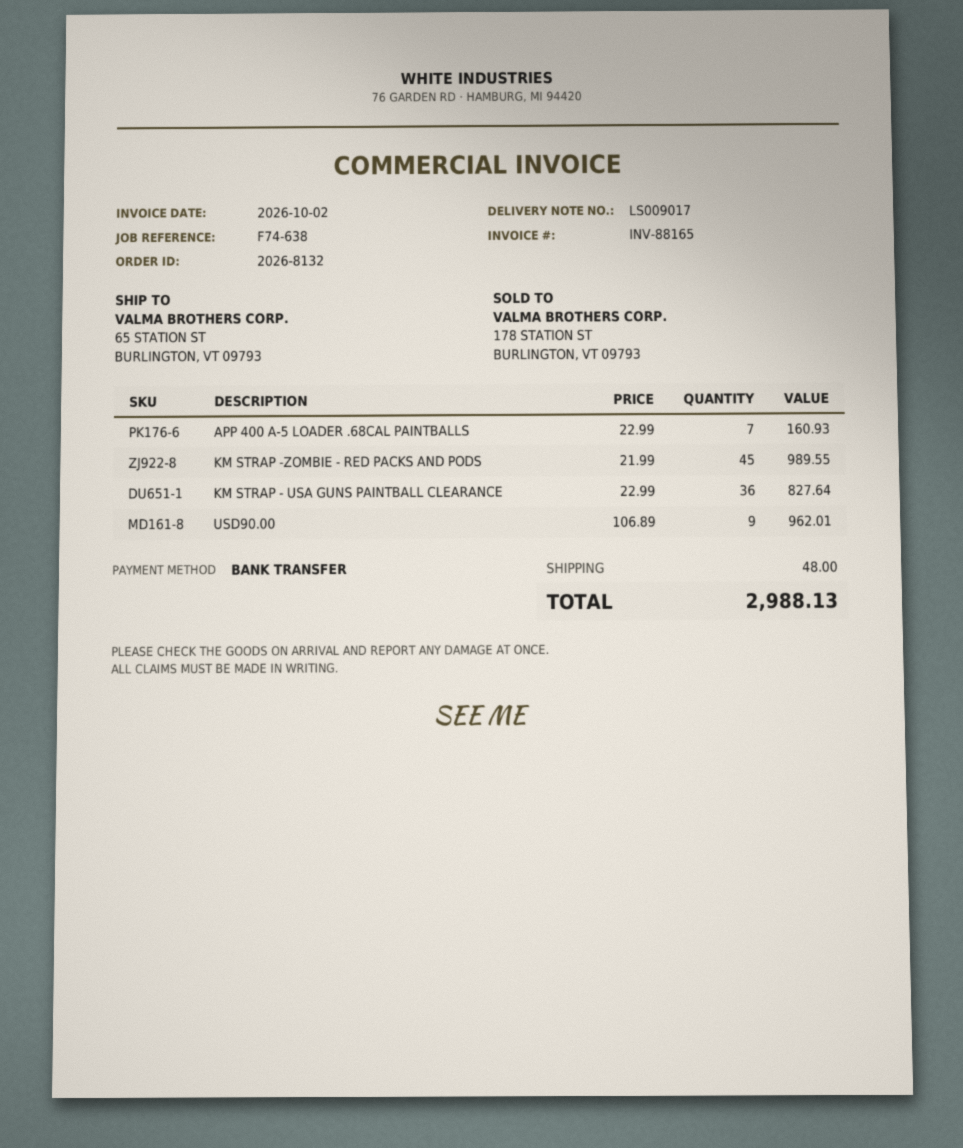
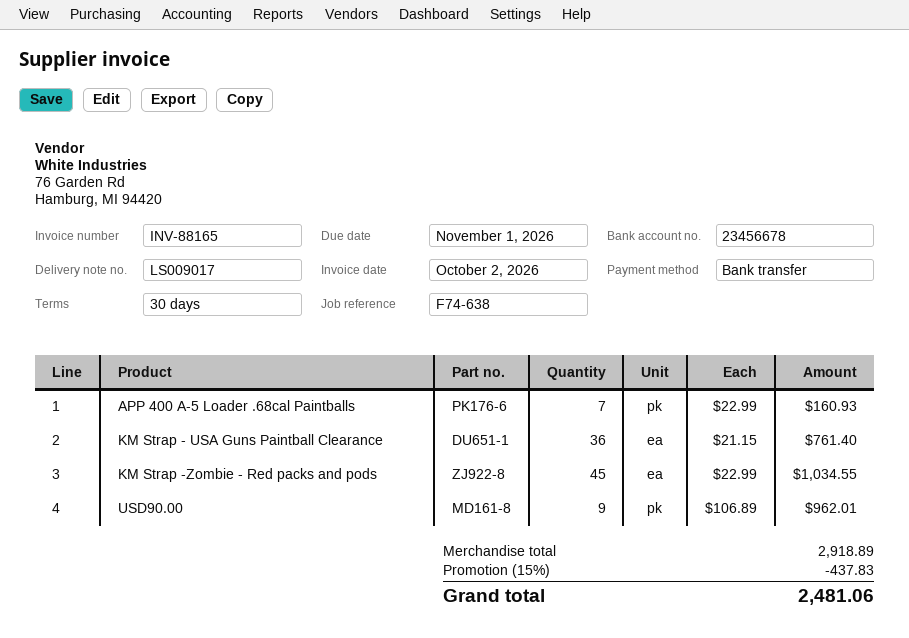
KM STRAP -ZOMBIE - RED PACKS AND PODS: 45 x 21.99 = 989.55 -> 45 x 22.99 = 1034.55
KM STRAP - USA GUNS PAINTBALL CLEARANCE: 36 x 22.99 = 827.64 -> 36 x 21.15 = 761.40
discount: none -> 15% = 437.83
shipping: 48.00 -> none
total: 2988.13 -> 2481.06

